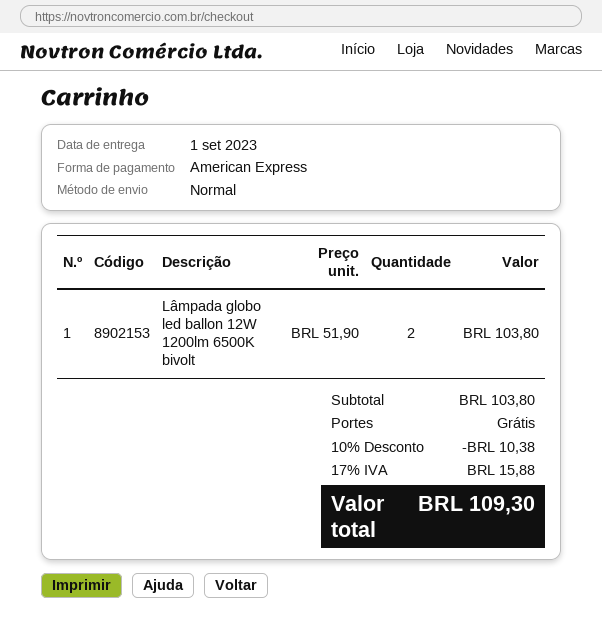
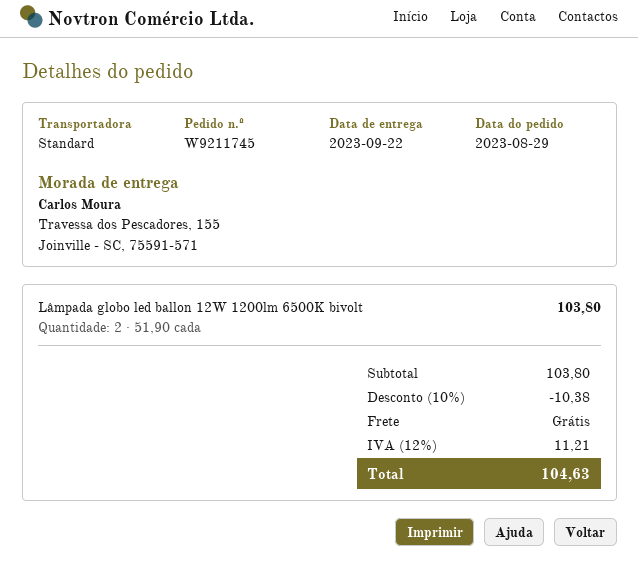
delivery date: 2023-09-01 -> 2023-09-22
tax: 17% = 15.88 -> 12% = 11.21
total: 109.30 -> 104.63

